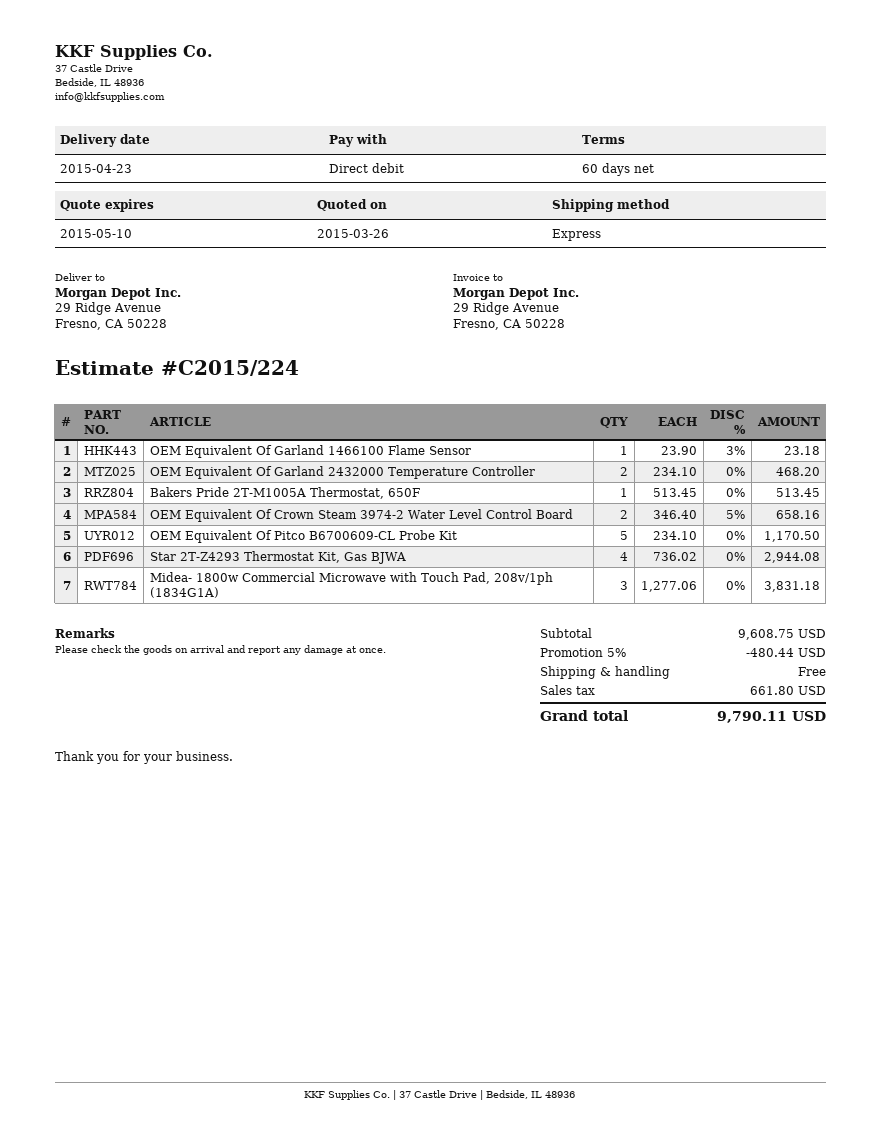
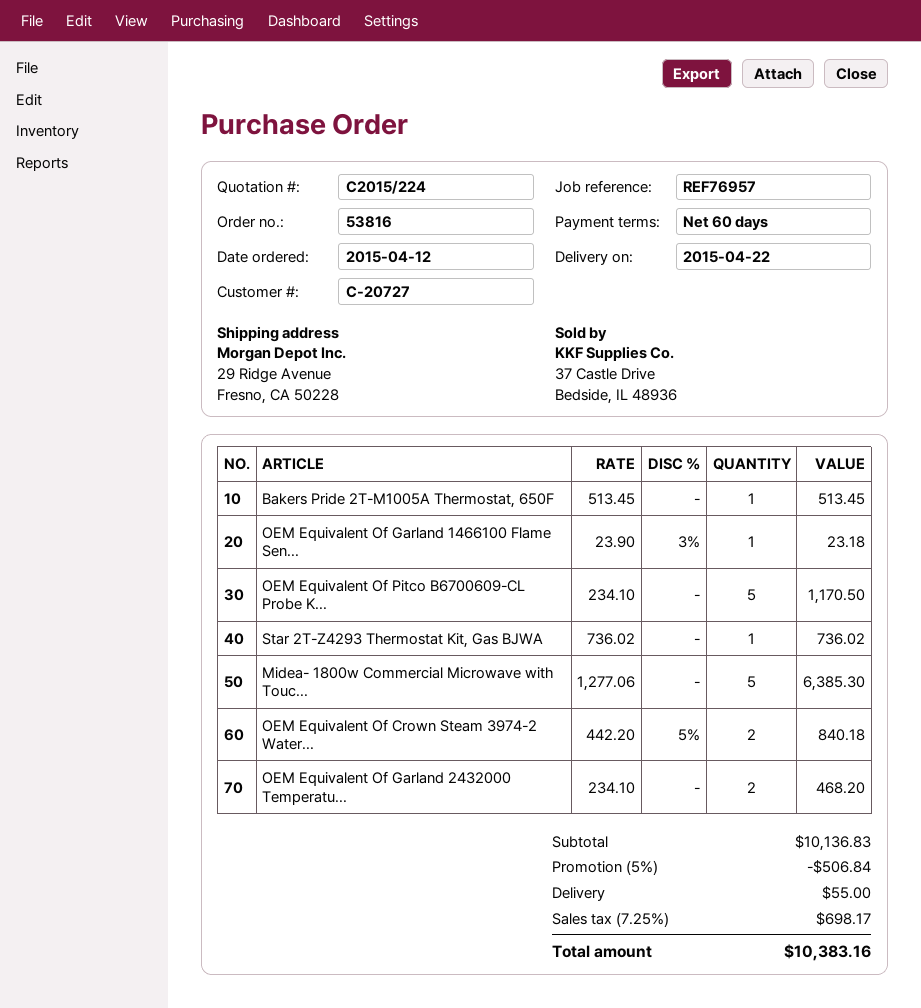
delivery date: 2015-04-23 -> 2015-04-22
OEM Equivalent Of Crown Steam 3974-2 Water Level Control Board: 2 x 346.40 - 5% = 658.16 -> 2 x 442.20 - 5% = 840.18
Star 2T-Z4293 Thermostat Kit, Gas BJWA: 4 x 736.02 = 2944.08 -> 1 x 736.02 = 736.02
Midea- 1800w Commercial Microwave with Touch Pad, 208v/1ph (1834G1A): 3 x 1277.06 = 3831.18 -> 5 x 1277.06 = 6385.30
subtotal: 9608.75 -> 10136.83
discount: 5% = 480.44 -> 5% = 506.84
shipping: 0.00 -> 55.00
tax: 661.80 -> 698.17
total: 9790.11 -> 10383.16

